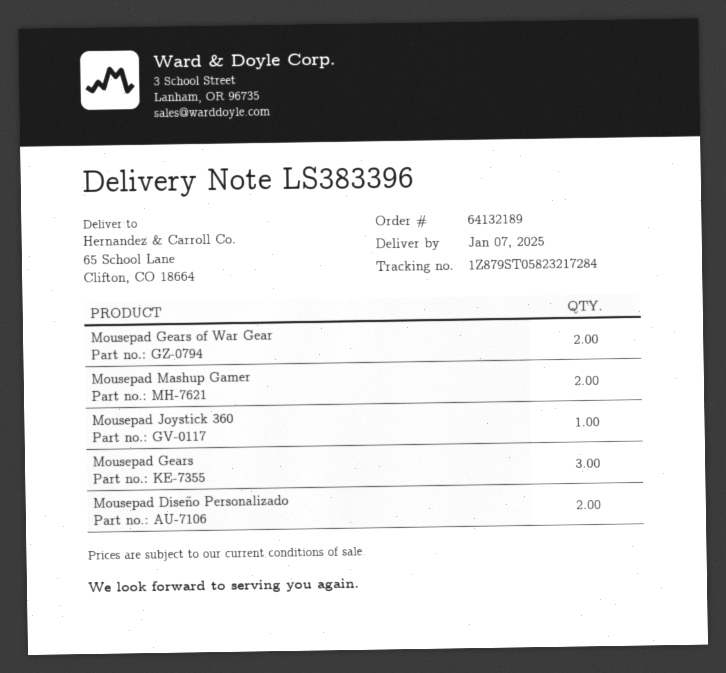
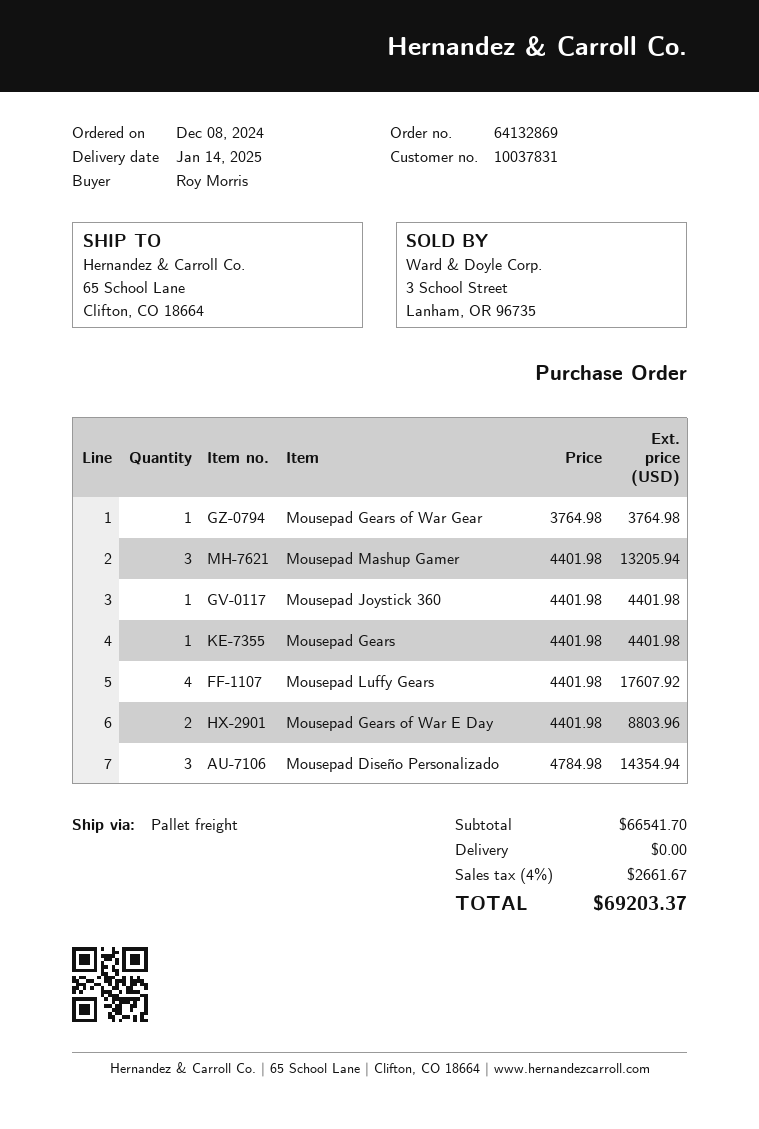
order number: 64132189 -> 64132869
delivery date: 2025-01-07 -> 2025-01-14
Mousepad Gears of War Gear: 2 -> 1
Mousepad Mashup Gamer: 2 -> 3
Mousepad Gears: 3 -> 1
Mousepad Diseño Personalizado: 2 -> 3
Mousepad Luffy Gears: none -> 4
Mousepad Gears of War E Day: none -> 2

